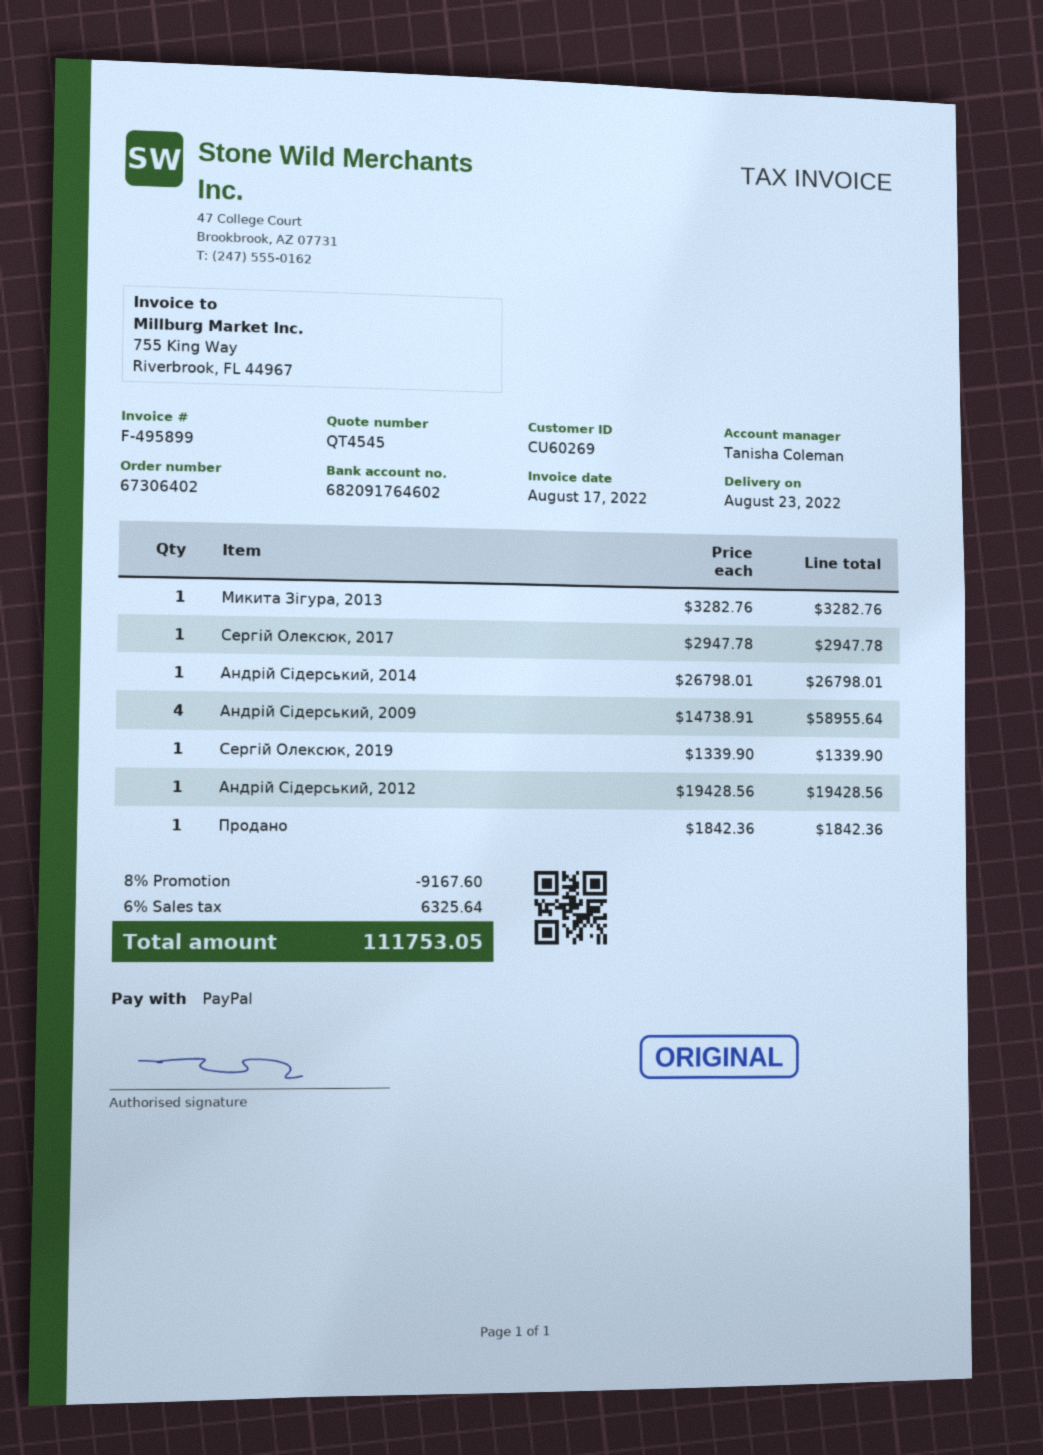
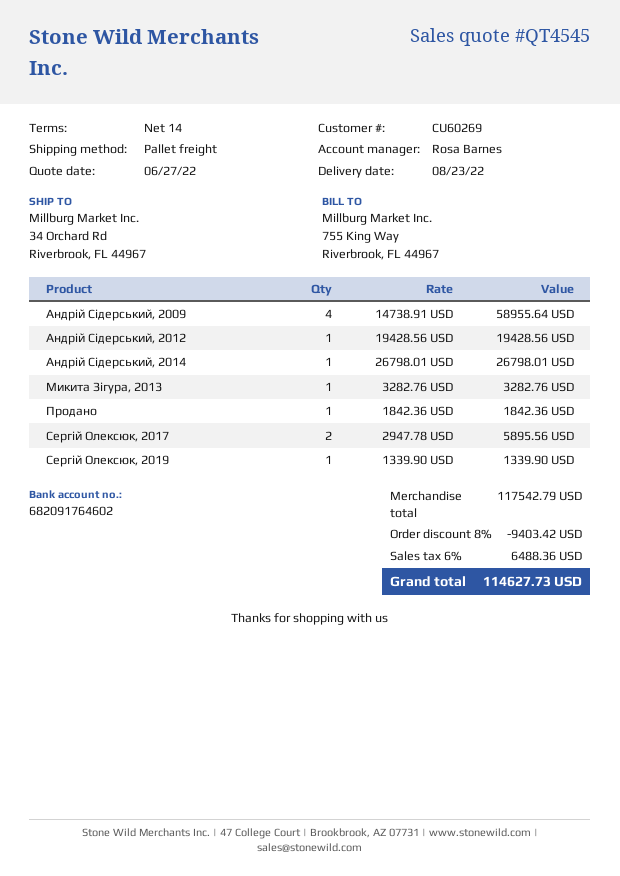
sales rep: Tanisha Coleman -> Rosa Barnes
Сергій Олексюк, 2017: 1 x 2947.78 = 2947.78 -> 2 x 2947.78 = 5895.56
discount: 8% = 9167.60 -> 8% = 9403.42
tax: 6% = 6325.64 -> 6% = 6488.36
total: 111753.05 -> 114627.73

